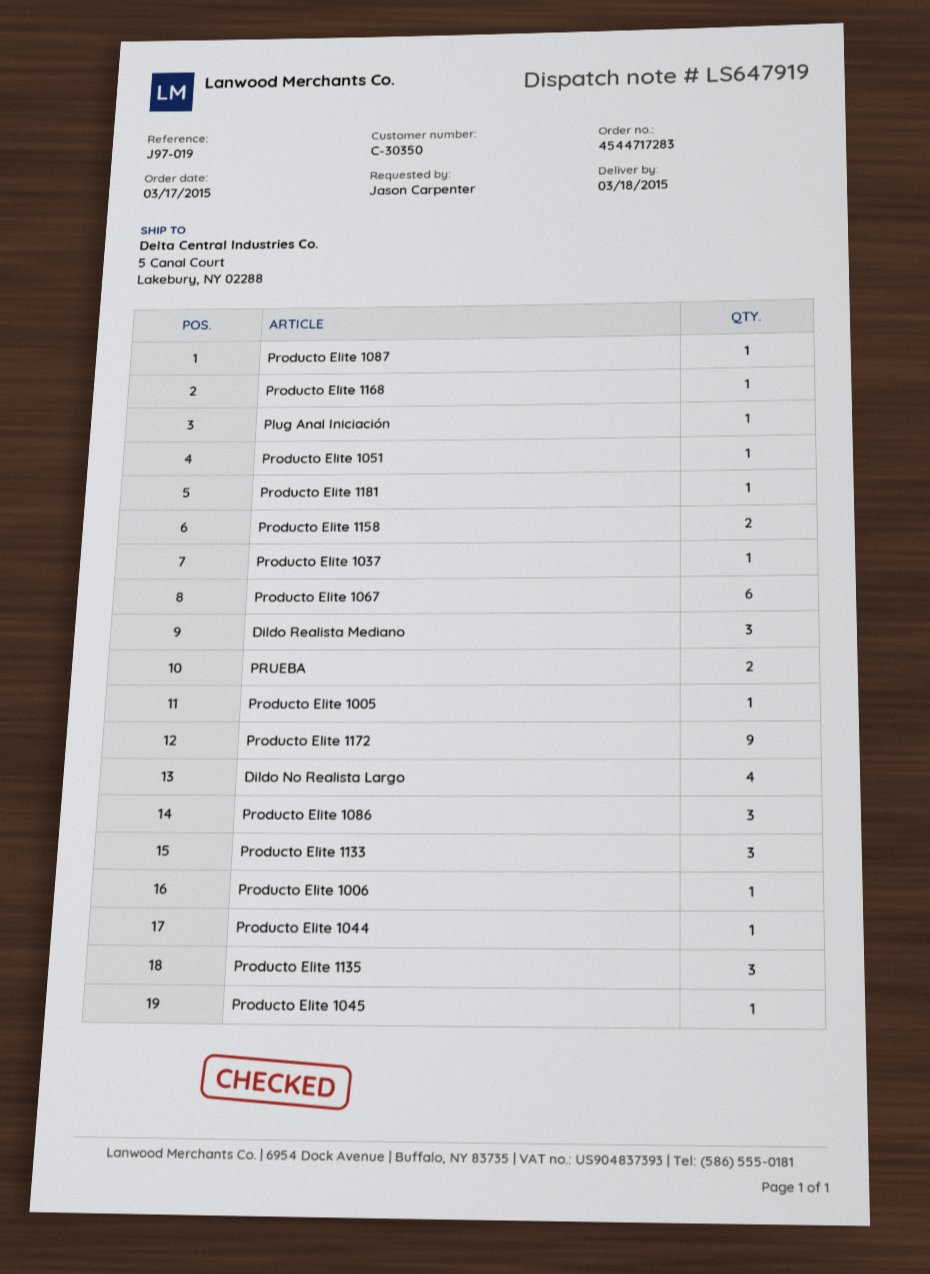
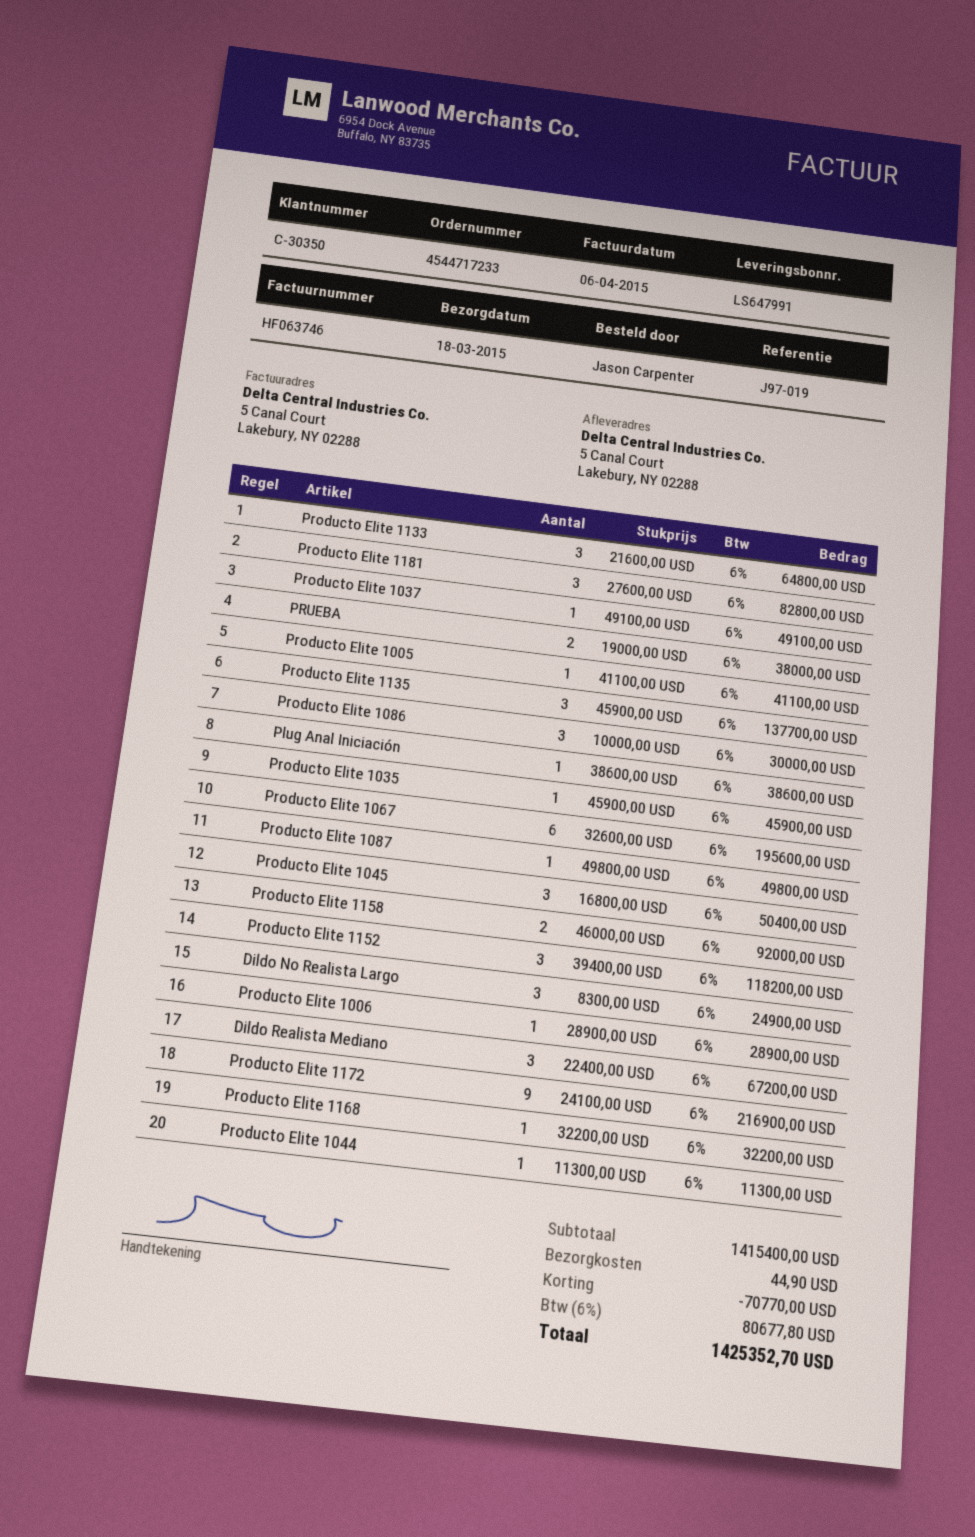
order number: 4544717283 -> 4544717233
delivery note number: LS647919 -> LS647991
Producto Elite 1051: 1 -> none
Producto Elite 1181: 1 -> 3
Dildo No Realista Largo: 4 -> 3
Producto Elite 1045: 1 -> 3
Producto Elite 1035: none -> 1
Producto Elite 1152: none -> 3

